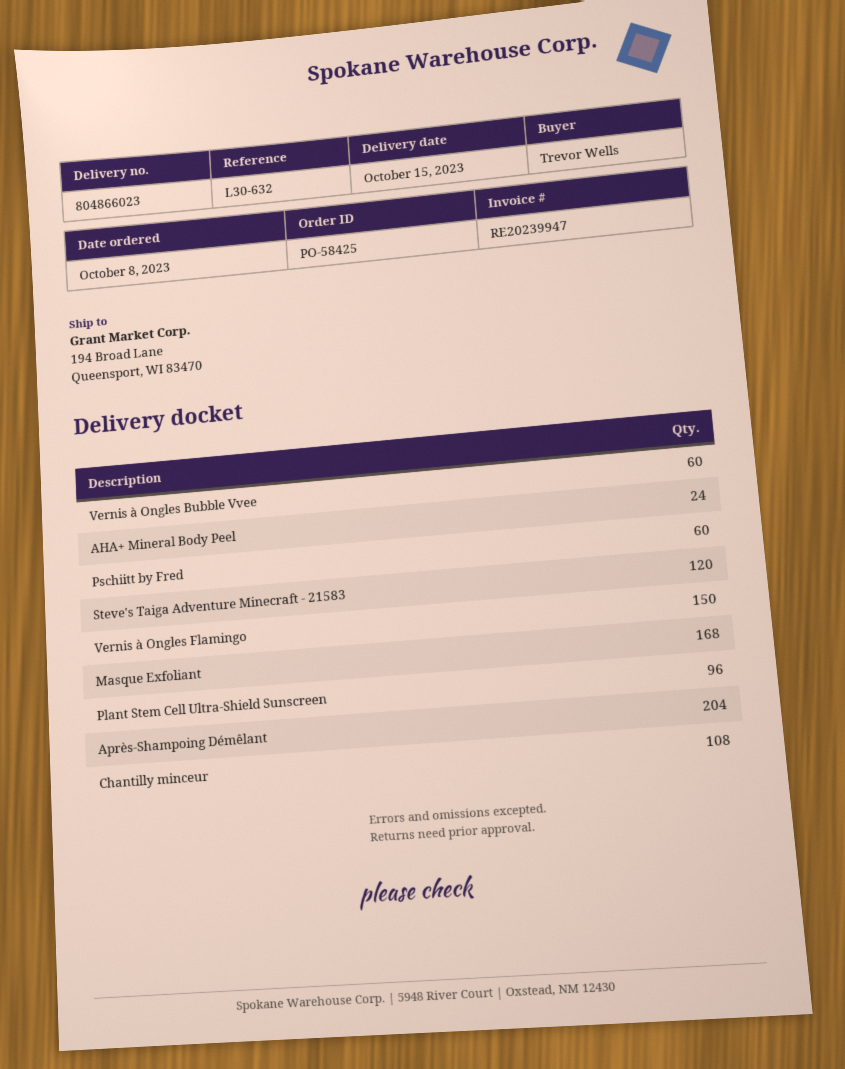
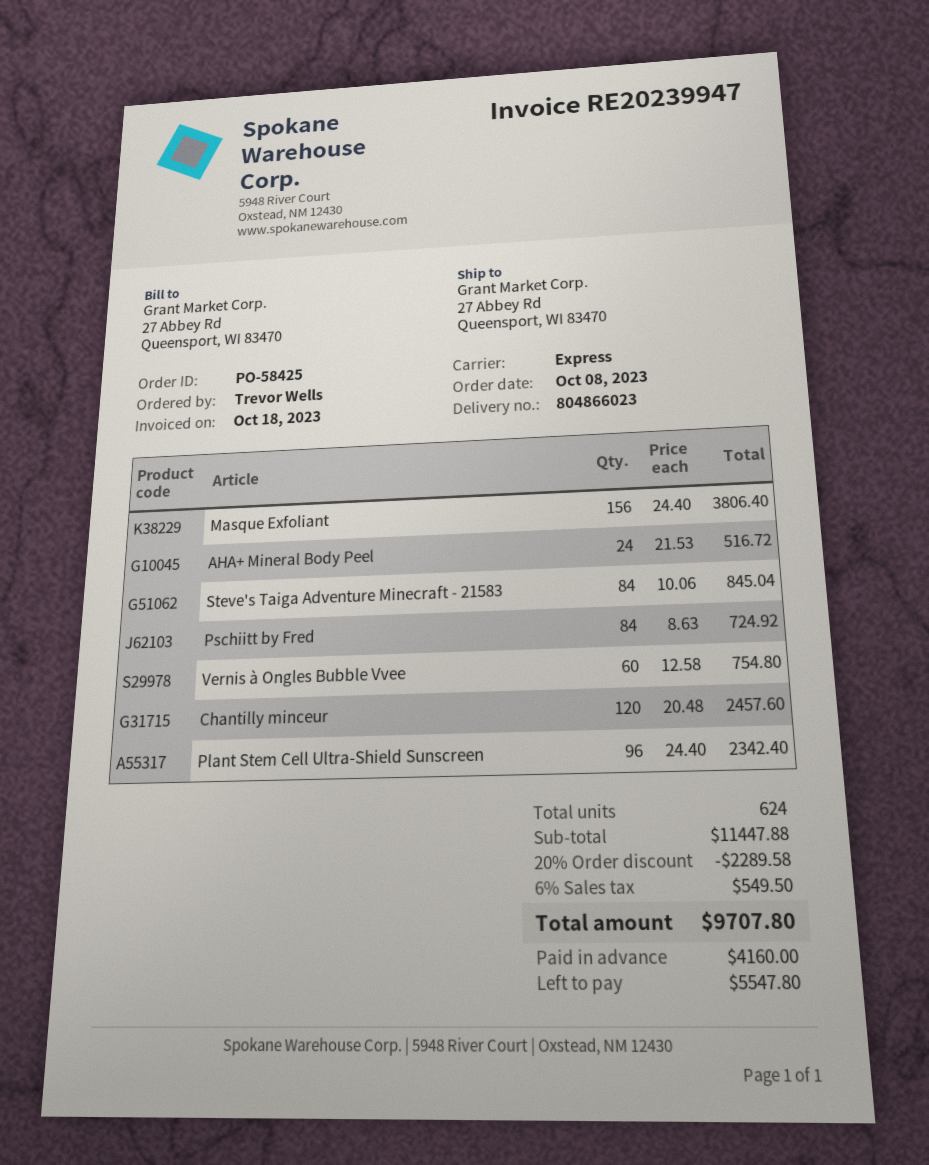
ship to: 194 Broad Lane, Queensport, WI 83470 -> 27 Abbey Rd, Queensport, WI 83470
Pschiitt by Fred: 60 -> 84
Steve's Taiga Adventure Minecraft - 21583: 120 -> 84
Vernis à Ongles Flamingo: 150 -> none
Masque Exfoliant: 168 -> 156
Après-Shampoing Démêlant: 204 -> none
Chantilly minceur: 108 -> 120

